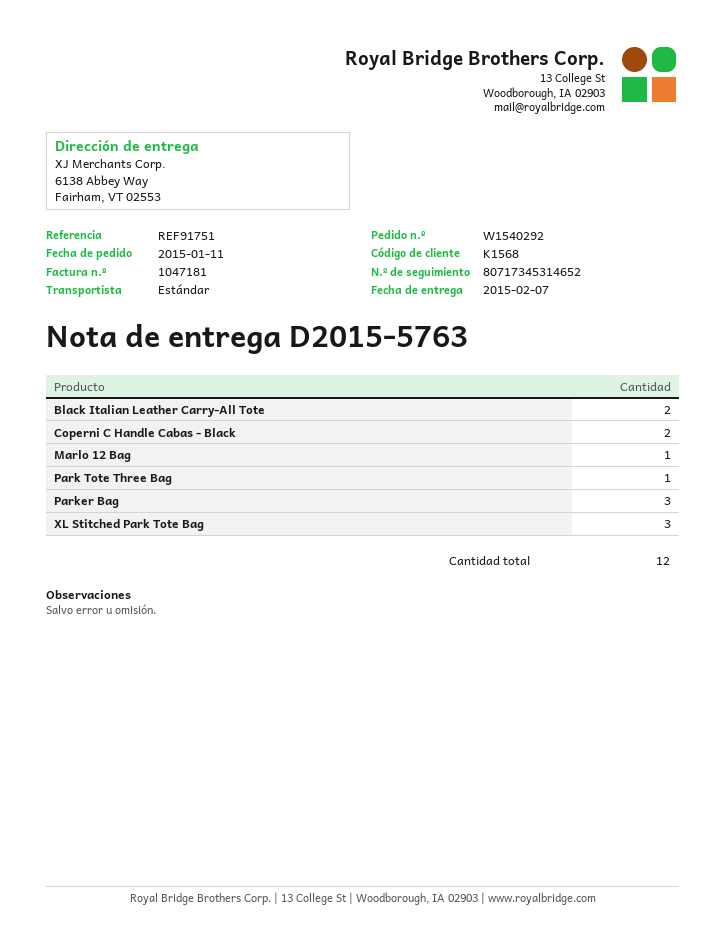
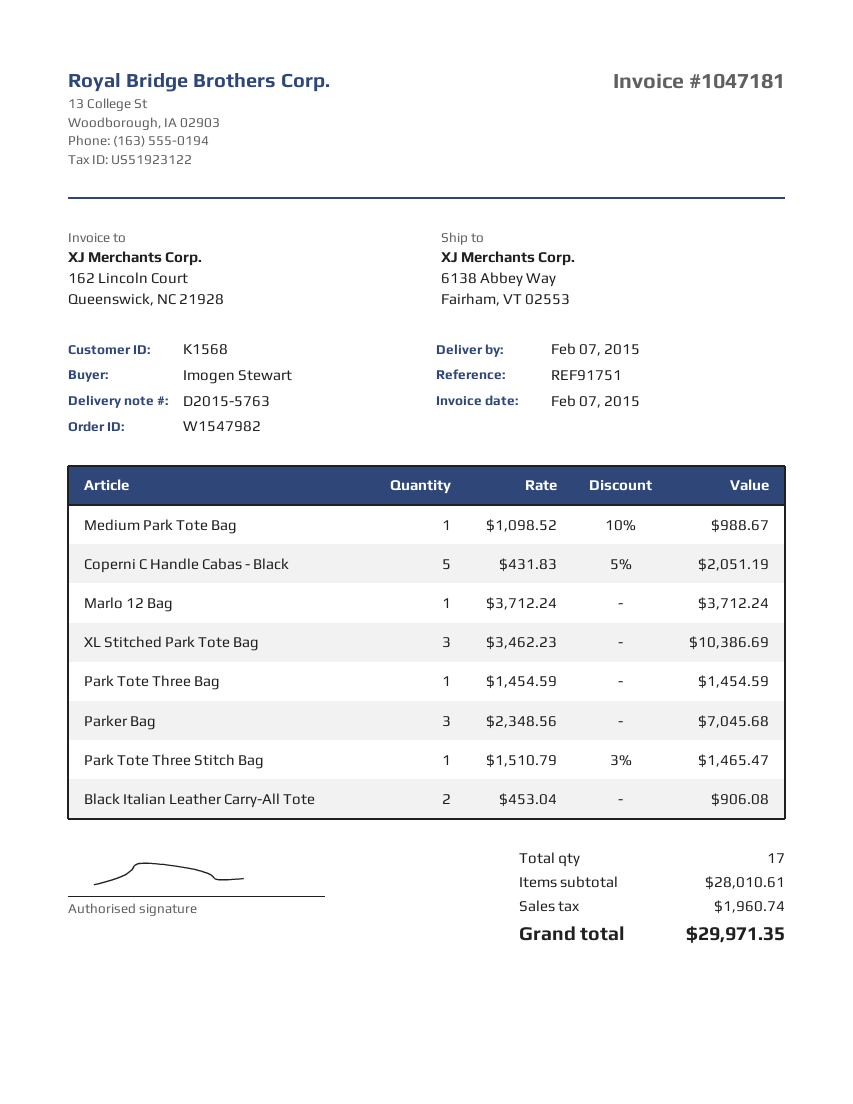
order number: W1540292 -> W1547982
Coperni C Handle Cabas - Black: 2 -> 5
Medium Park Tote Bag: none -> 1
Park Tote Three Stitch Bag: none -> 1
total quantity: 12 -> 17

